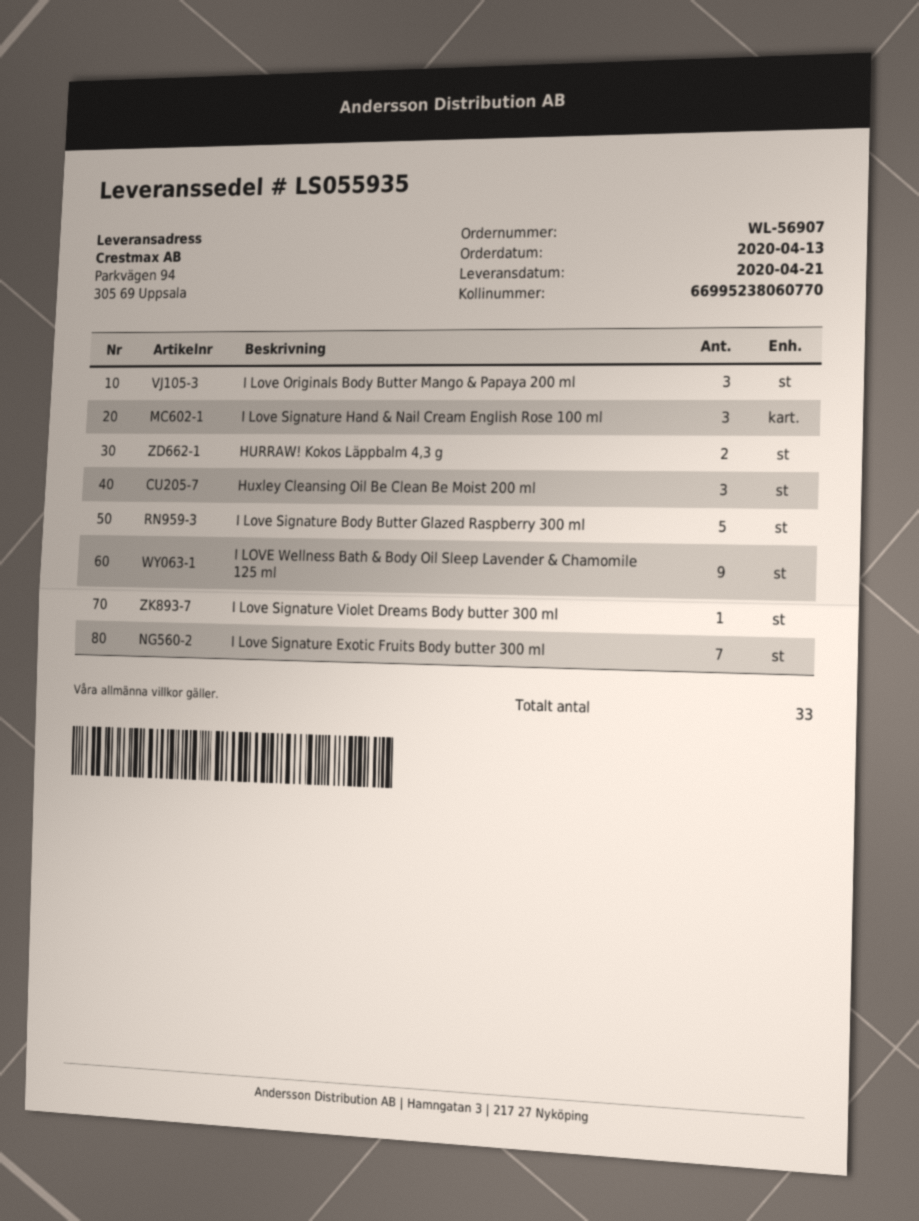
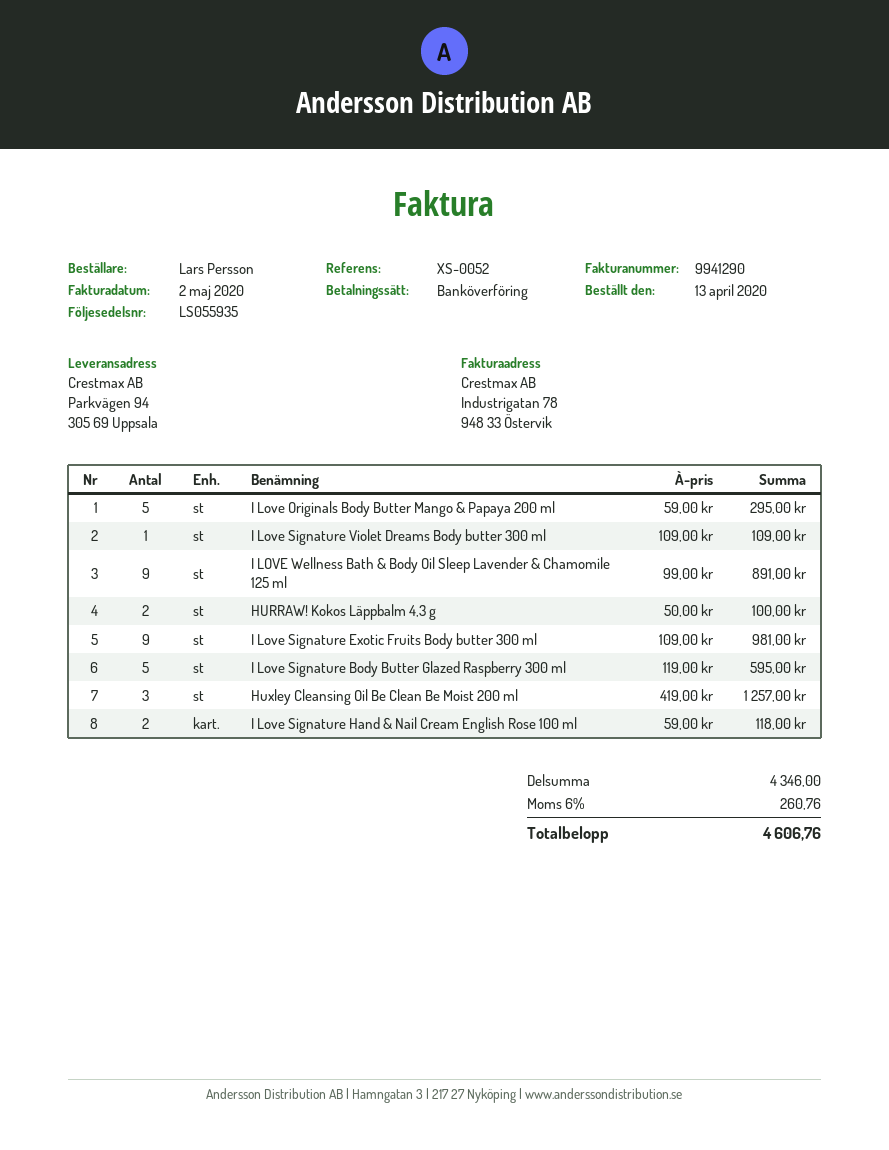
I Love Originals Body Butter Mango & Papaya 200 ml: 3 -> 5
I Love Signature Hand & Nail Cream English Rose 100 ml: 3 -> 2
I Love Signature Exotic Fruits Body butter 300 ml: 7 -> 9

